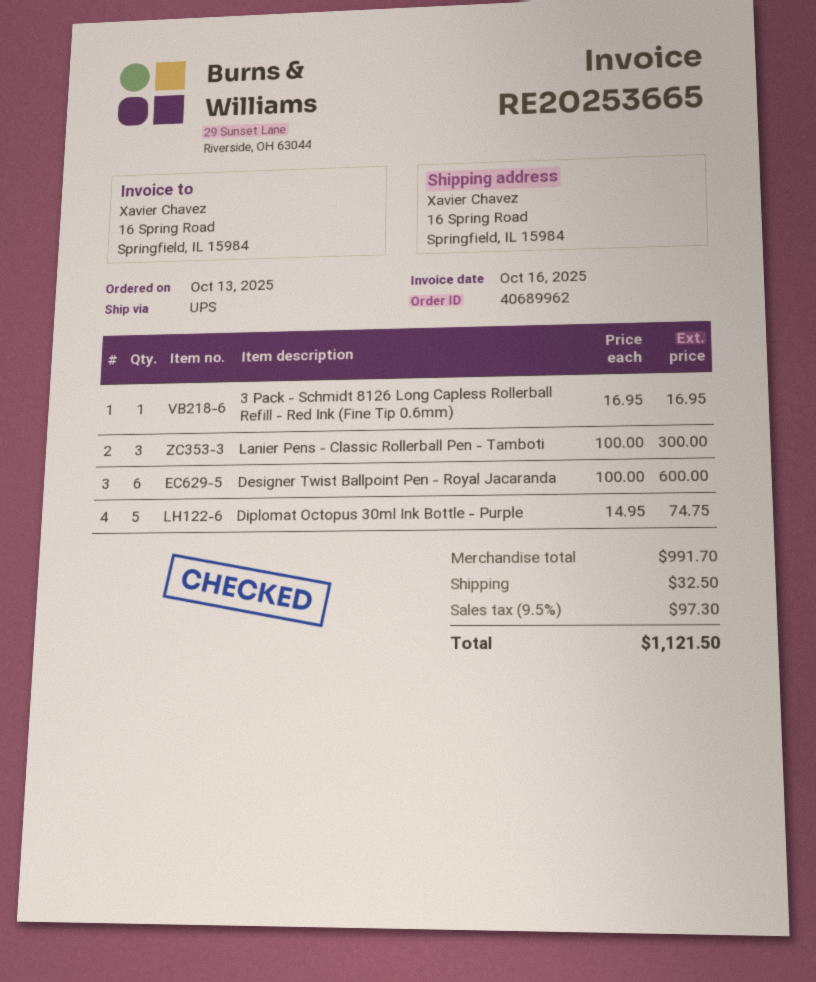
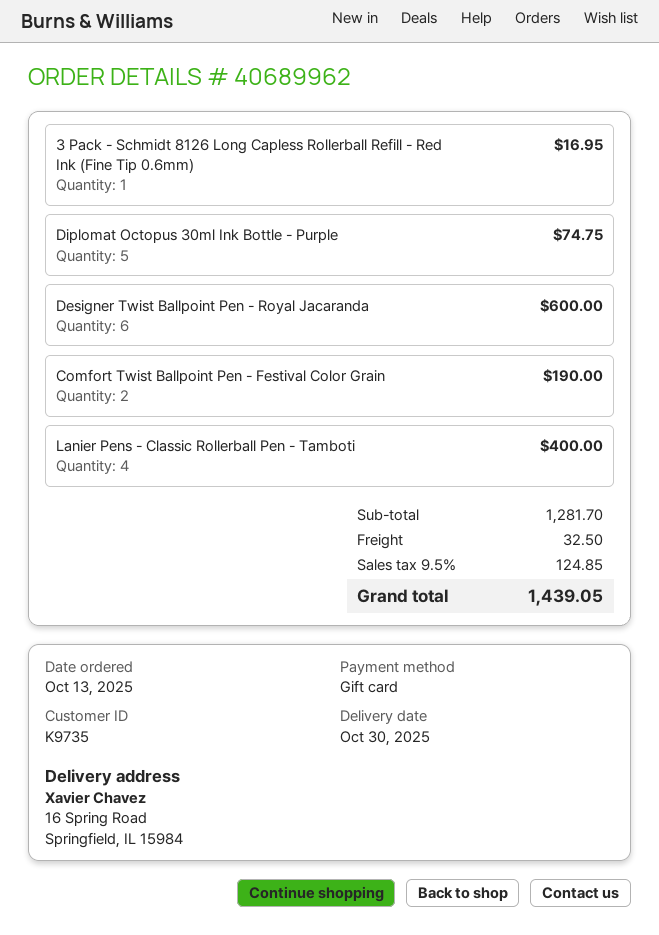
Lanier Pens - Classic Rollerball Pen - Tamboti: 3 for 300.00 -> 4 for 400.00
Comfort Twist Ballpoint Pen - Festival Color Grain: none -> 2 for 190.00
subtotal: 991.70 -> 1281.70
tax: 9.5% = 97.30 -> 9.5% = 124.85
total: 1121.50 -> 1439.05

